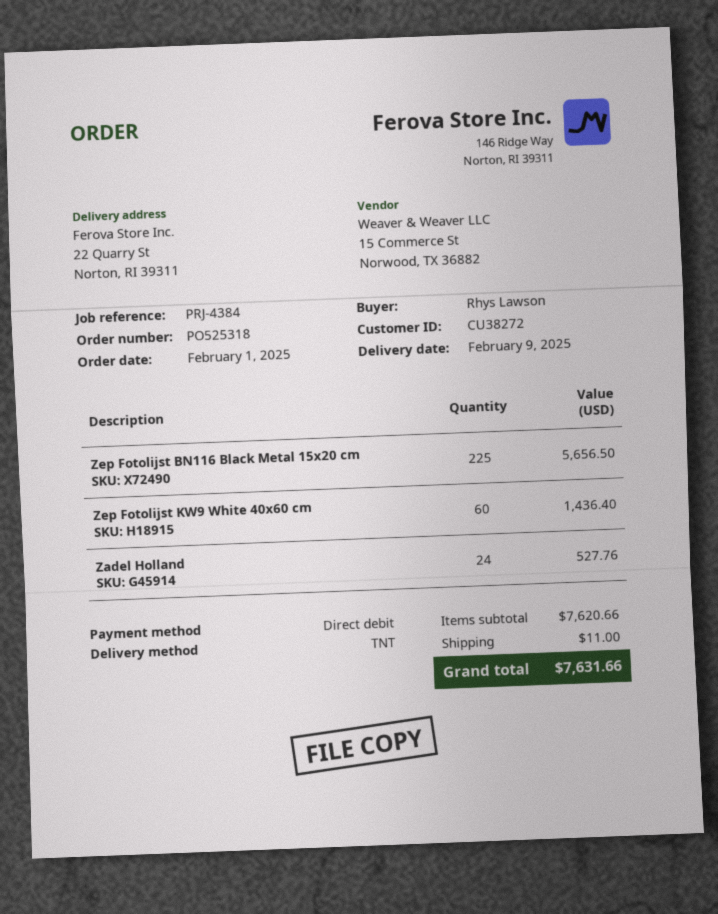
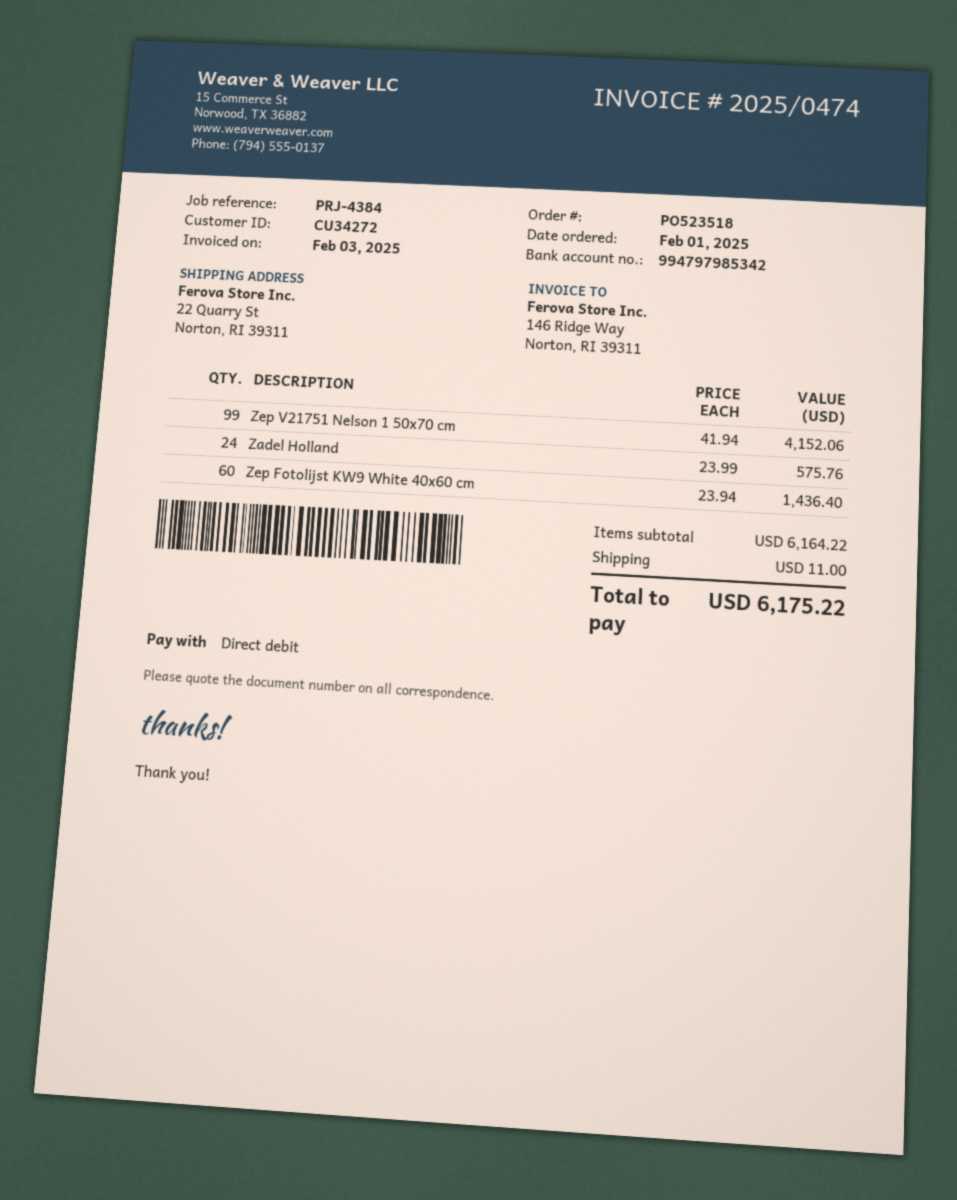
order number: PO525318 -> PO523518
customer number: CU38272 -> CU34272
Zep Fotolijst BN116 Black Metal 15x20 cm: 225 for 5656.50 -> none
Zadel Holland: 24 for 527.76 -> 24 for 575.76
Zep V21751 Nelson 1 50x70 cm: none -> 99 for 4152.06
subtotal: 7620.66 -> 6164.22
total: 7631.66 -> 6175.22

